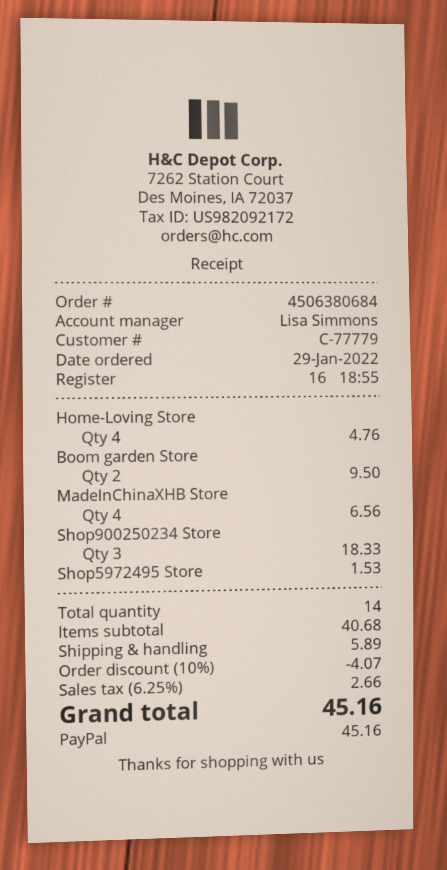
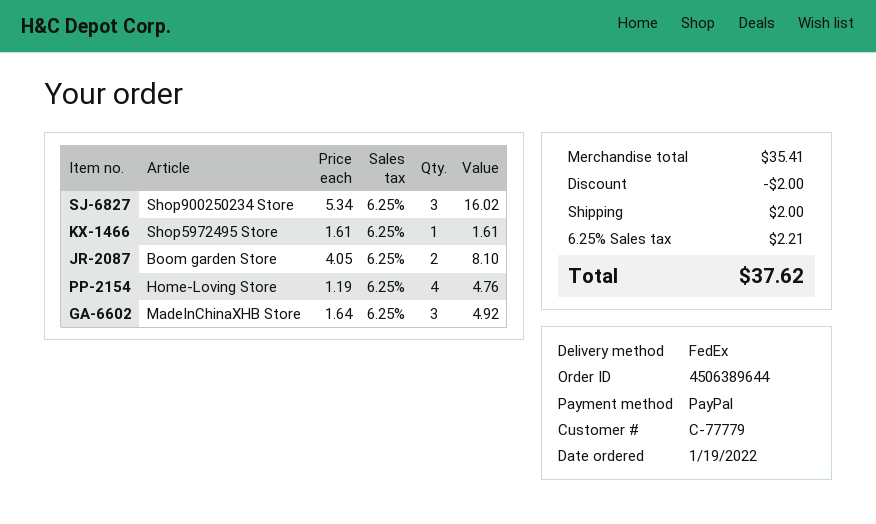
order number: 4506380684 -> 4506389644
order date: 2022-01-29 -> 2022-01-19
Boom garden Store: 2 for 9.50 -> 2 for 8.10
MadeInChinaXHB Store: 4 for 6.56 -> 3 for 4.92
Shop900250234 Store: 3 for 18.33 -> 3 for 16.02
Shop5972495 Store: 1 for 1.53 -> 1 for 1.61
subtotal: 40.68 -> 35.41
discount: 4.07 -> 2.00
shipping: 5.89 -> 2.00
tax: 6.25% = 2.66 -> 6.25% = 2.21
total: 45.16 -> 37.62

